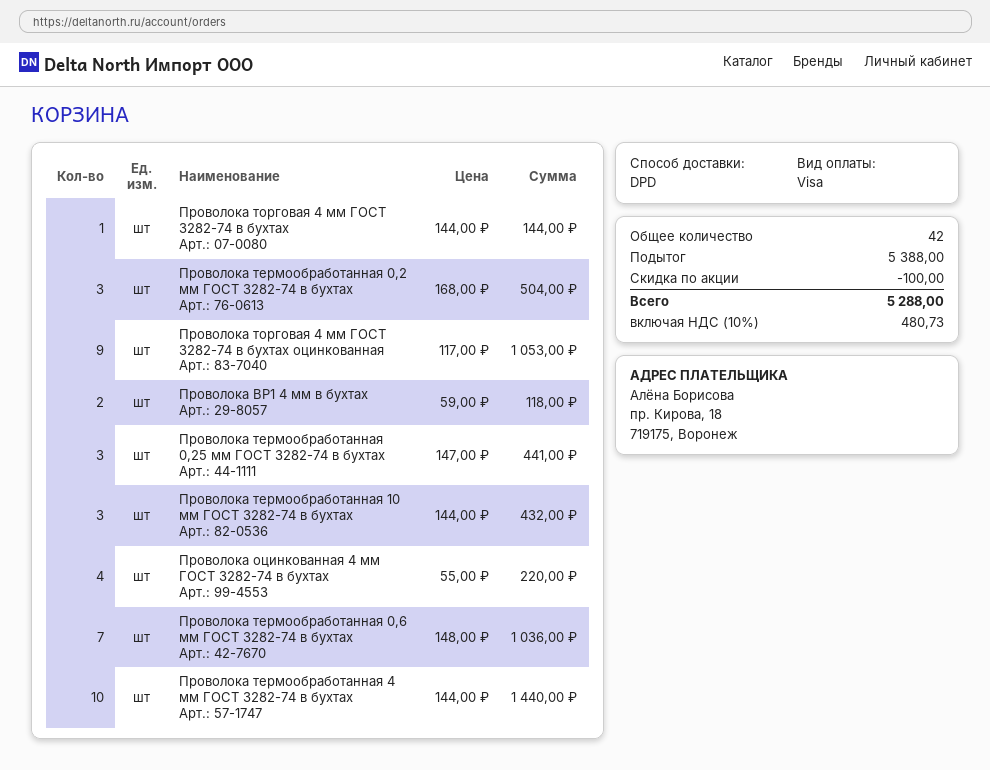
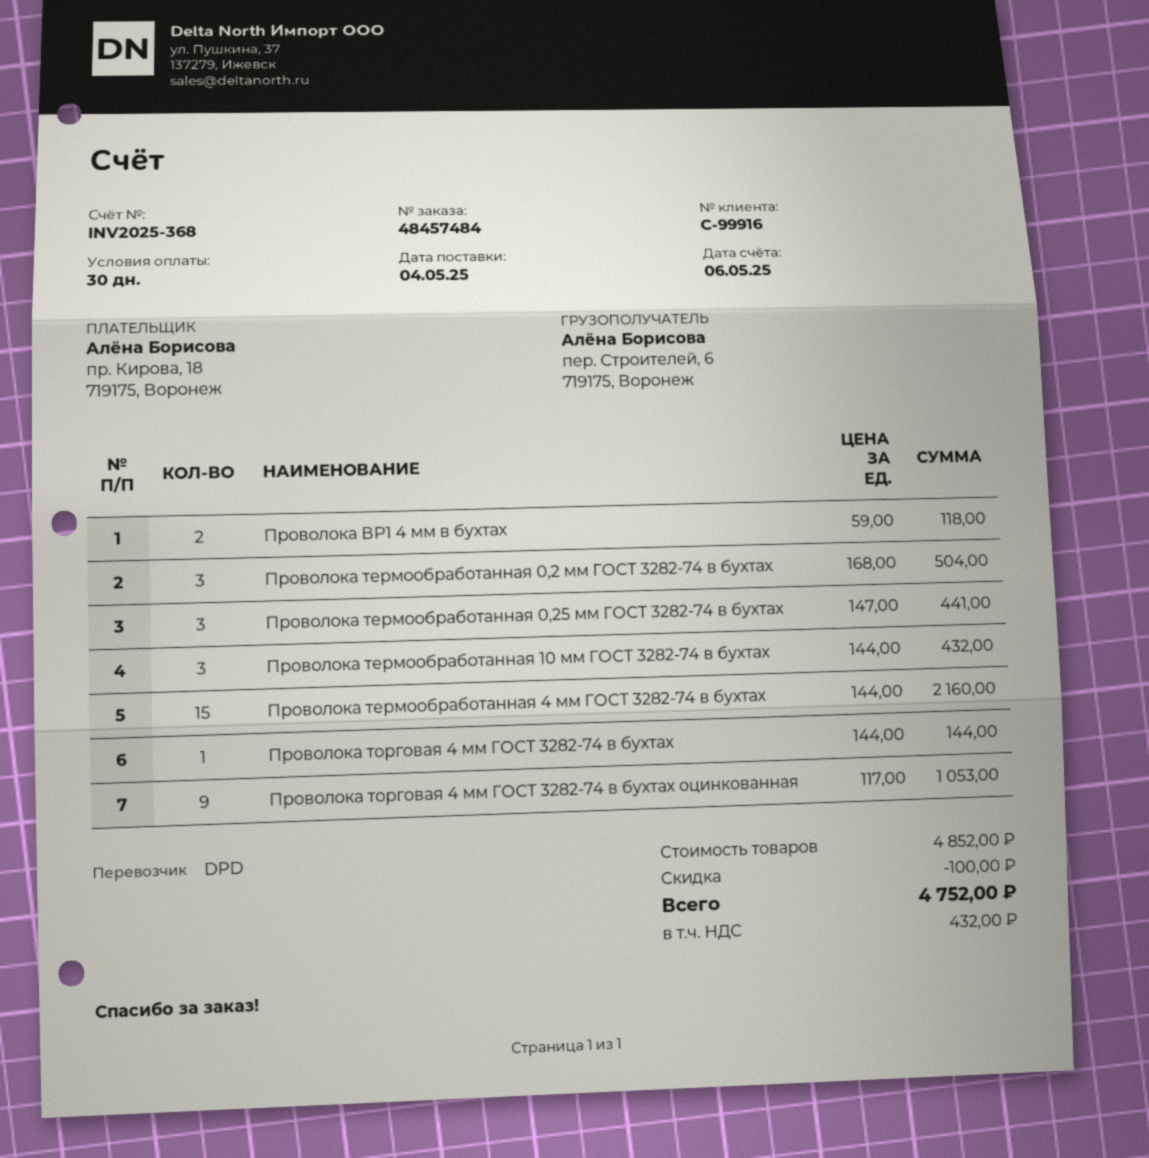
Проволока оцинкованная 4 мм ГОСТ 3282-74 в бухтах: 4 x 55.00 = 220.00 -> none
Проволока термообработанная 0,6 мм ГОСТ 3282-74 в бухтах: 7 x 148.00 = 1036.00 -> none
Проволока термообработанная 4 мм ГОСТ 3282-74 в бухтах: 10 x 144.00 = 1440.00 -> 15 x 144.00 = 2160.00
subtotal: 5388.00 -> 4852.00
tax: 480.73 -> 432.00
total: 5288.00 -> 4752.00

